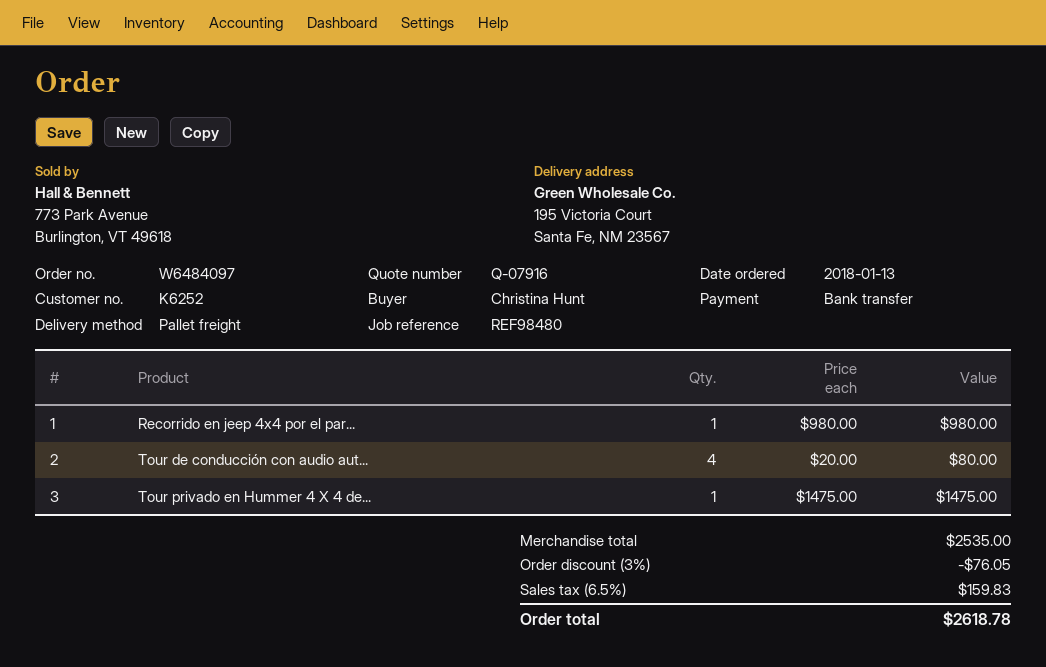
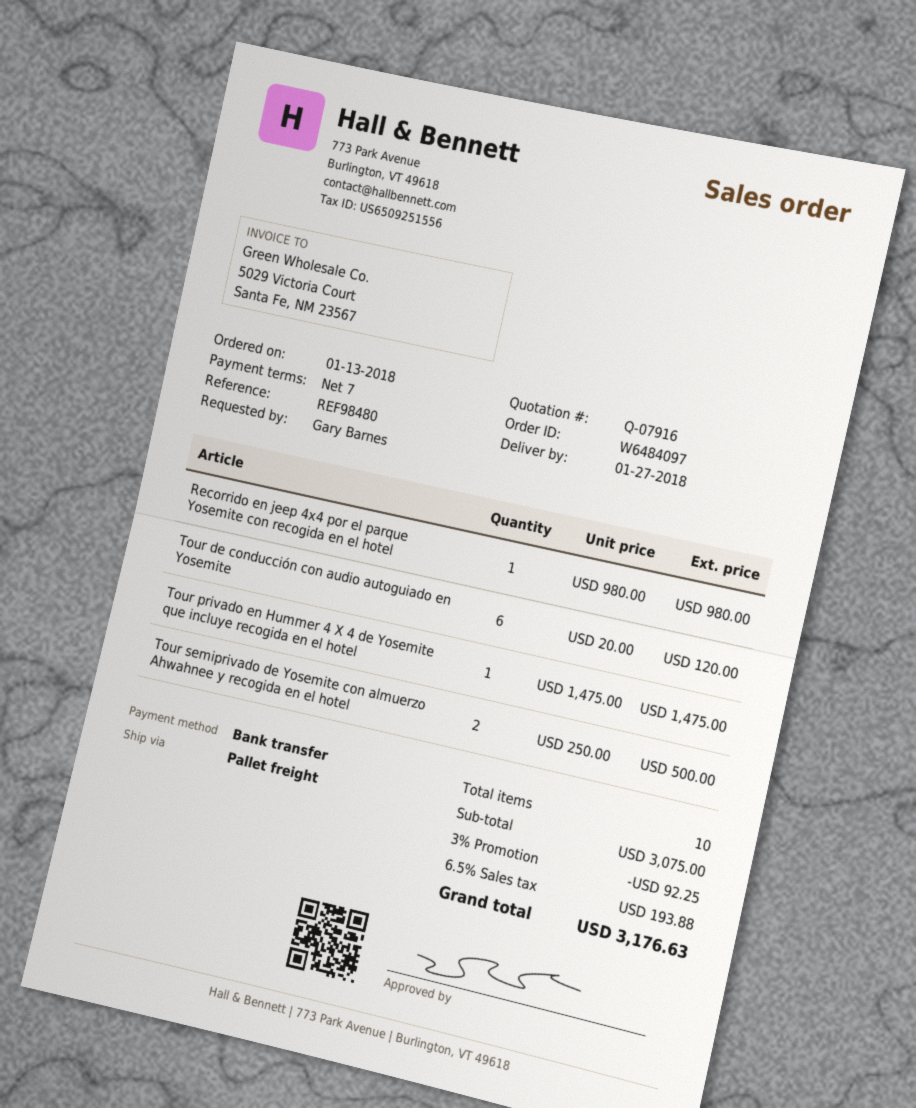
ordered by: Christina Hunt -> Gary Barnes
Tour de conducción con audio aut...: 4 x 20.00 = 80.00 -> 6 x 20.00 = 120.00
Tour semiprivado de Yosemite con almuerzo Ahwahnee y recogida en el hotel: none -> 2 x 250.00 = 500.00
subtotal: 2535.00 -> 3075.00
discount: 3% = 76.05 -> 3% = 92.25
tax: 6.5% = 159.83 -> 6.5% = 193.88
total: 2618.78 -> 3176.63

